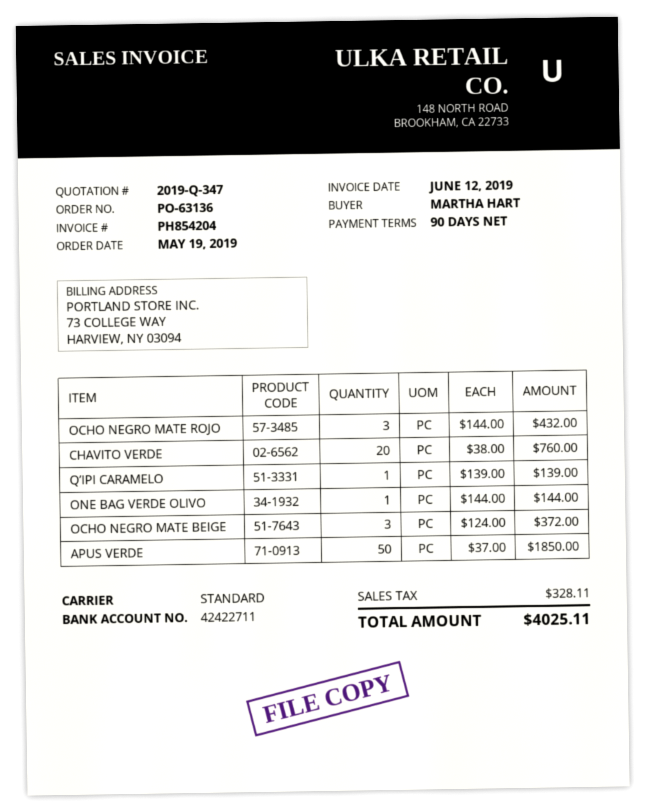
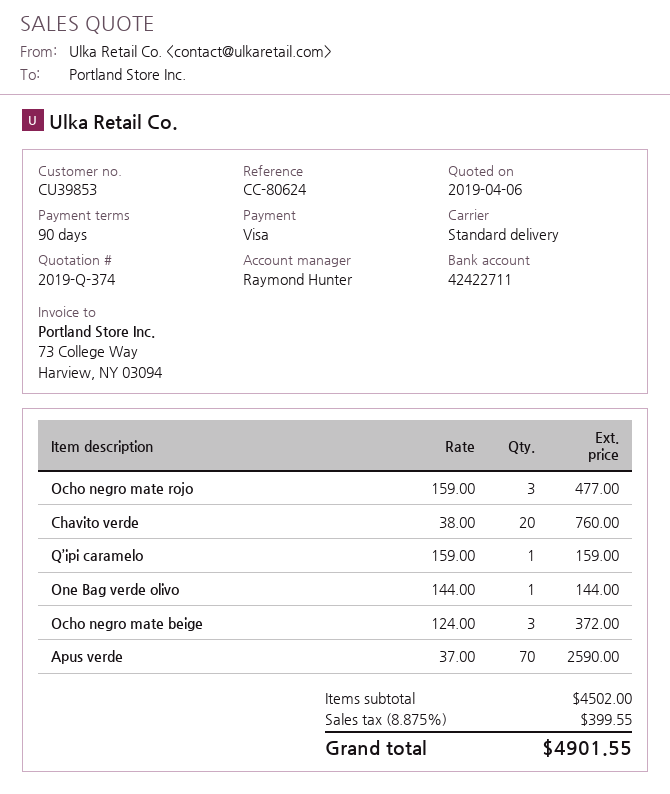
quote number: 2019-Q-347 -> 2019-Q-374
OCHO NEGRO MATE ROJO: 3 x 144.00 = 432.00 -> 3 x 159.00 = 477.00
Q’IPI CARAMELO: 1 x 139.00 = 139.00 -> 1 x 159.00 = 159.00
APUS VERDE: 50 x 37.00 = 1850.00 -> 70 x 37.00 = 2590.00
tax: 328.11 -> 399.55
total: 4025.11 -> 4901.55

